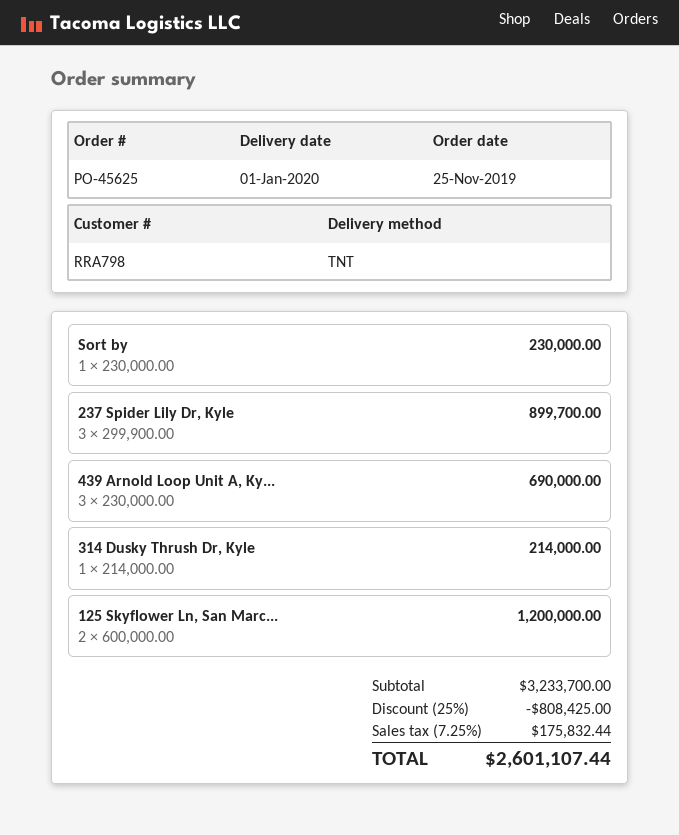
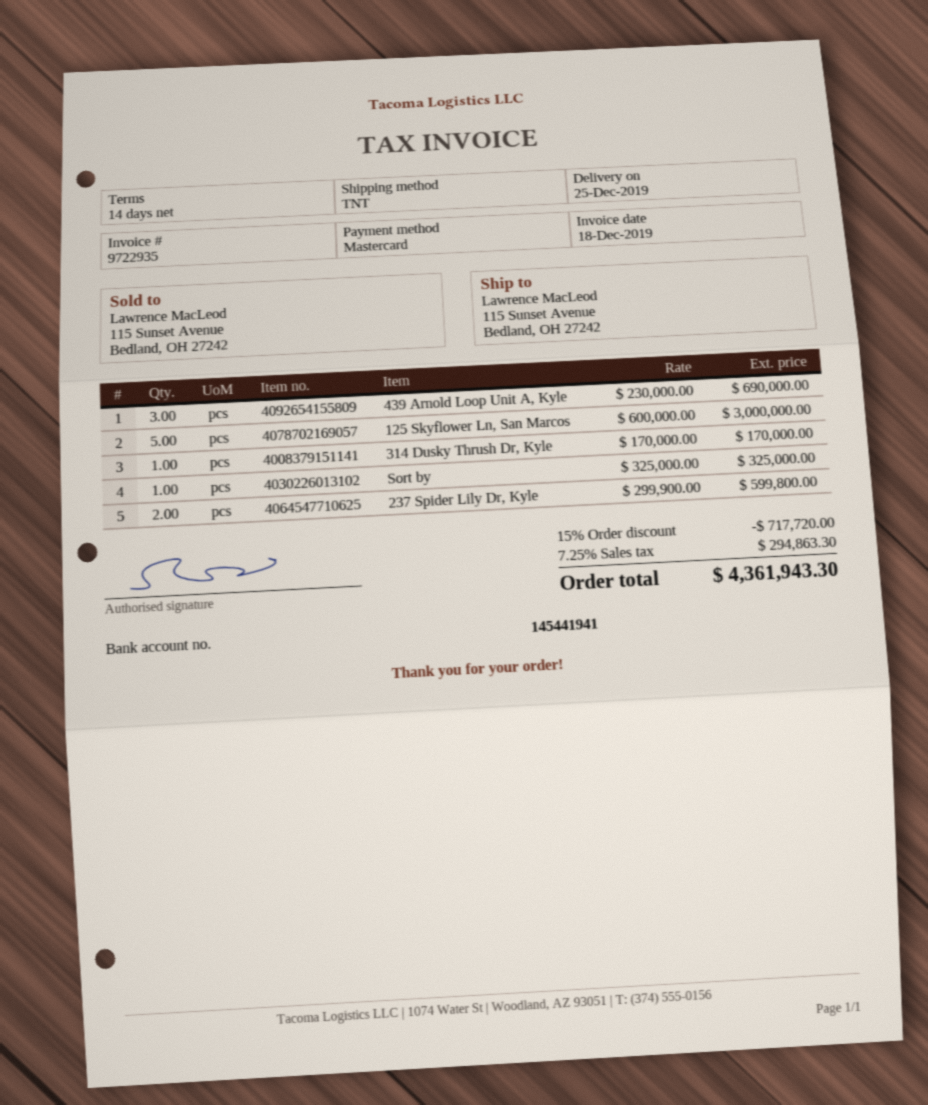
delivery date: 2020-01-01 -> 2019-12-25
Sort by: 1 x 230000.00 = 230000.00 -> 1 x 325000.00 = 325000.00
237 Spider Lily Dr, Kyle: 3 x 299900.00 = 899700.00 -> 2 x 299900.00 = 599800.00
314 Dusky Thrush Dr, Kyle: 1 x 214000.00 = 214000.00 -> 1 x 170000.00 = 170000.00
125 Skyflower Ln, San Marc...: 2 x 600000.00 = 1200000.00 -> 5 x 600000.00 = 3000000.00
discount: 25% = 808425.00 -> 15% = 717720.00
tax: 7.25% = 175832.44 -> 7.25% = 294863.30
total: 2601107.44 -> 4361943.30

